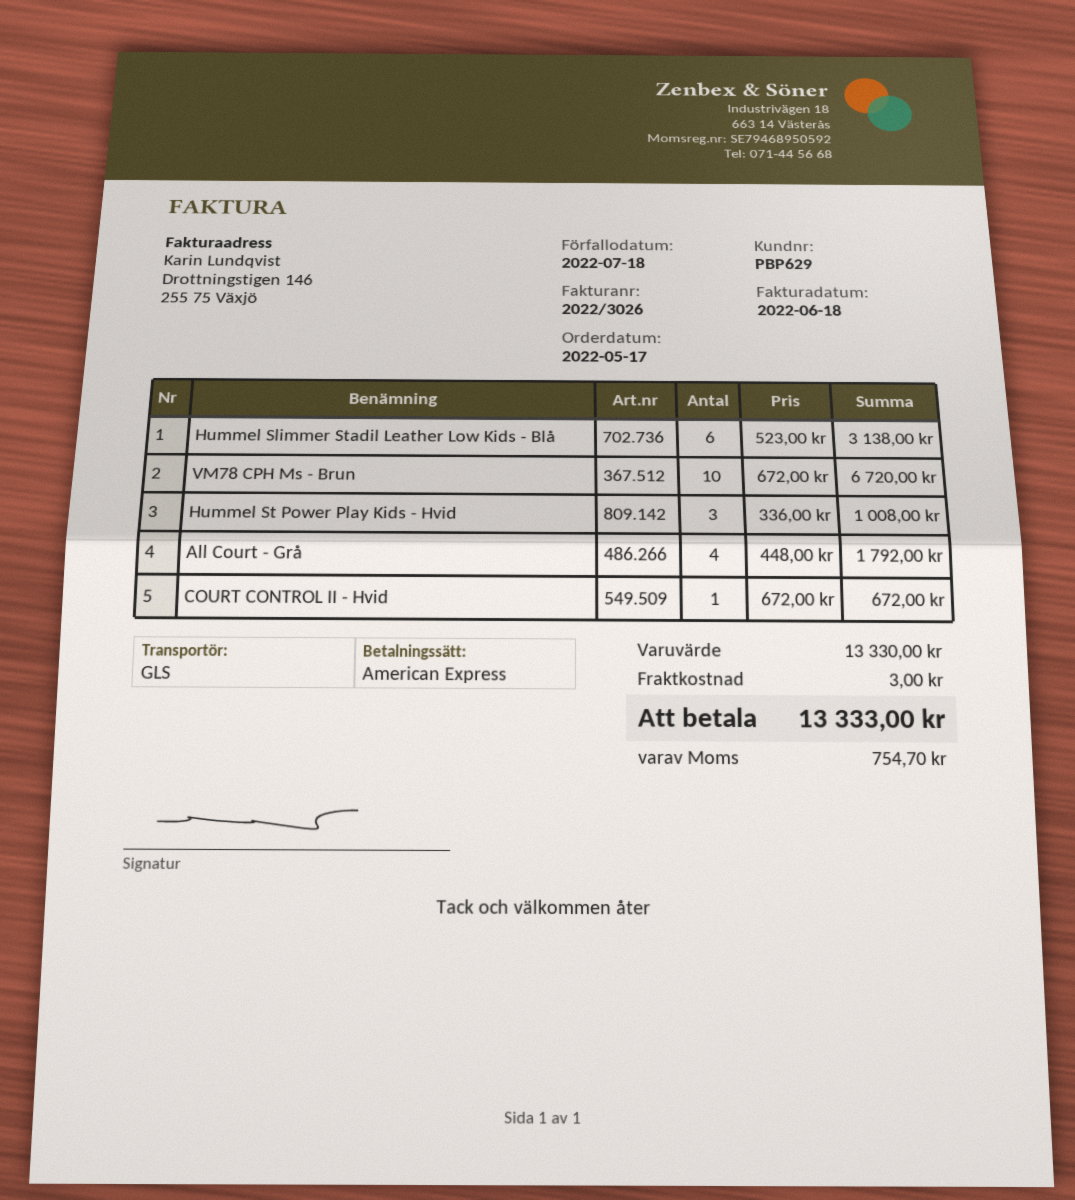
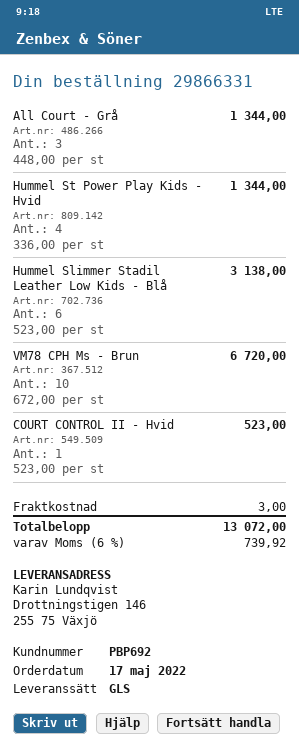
customer number: PBP629 -> PBP692
Hummel St Power Play Kids - Hvid: 3 x 336.00 = 1008.00 -> 4 x 336.00 = 1344.00
All Court - Grå: 4 x 448.00 = 1792.00 -> 3 x 448.00 = 1344.00
COURT CONTROL II - Hvid: 1 x 672.00 = 672.00 -> 1 x 523.00 = 523.00
tax: 754.70 -> 739.92
total: 13333.00 -> 13072.00

